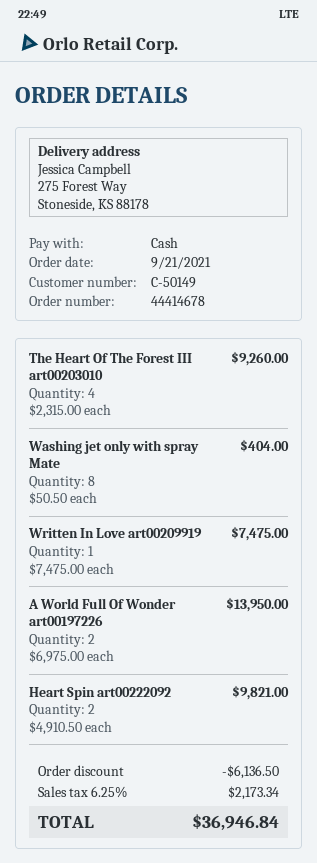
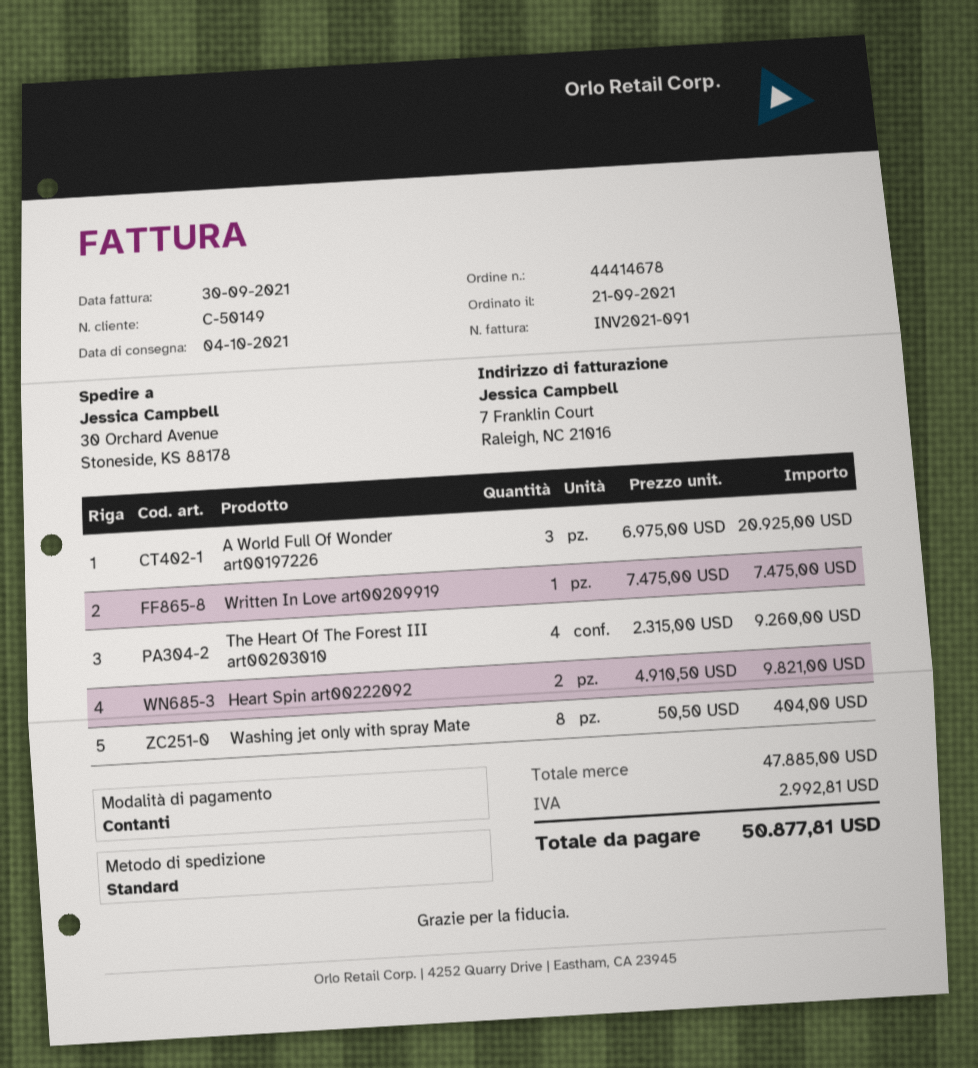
ship to: 275 Forest Way, Stoneside, KS 88178 -> 30 Orchard Avenue, Stoneside, KS 88178
A World Full Of Wonder art00197226: 2 x 6975.00 = 13950.00 -> 3 x 6975.00 = 20925.00
discount: 6136.50 -> none
tax: 2173.34 -> 2992.81
total: 36946.84 -> 50877.81

